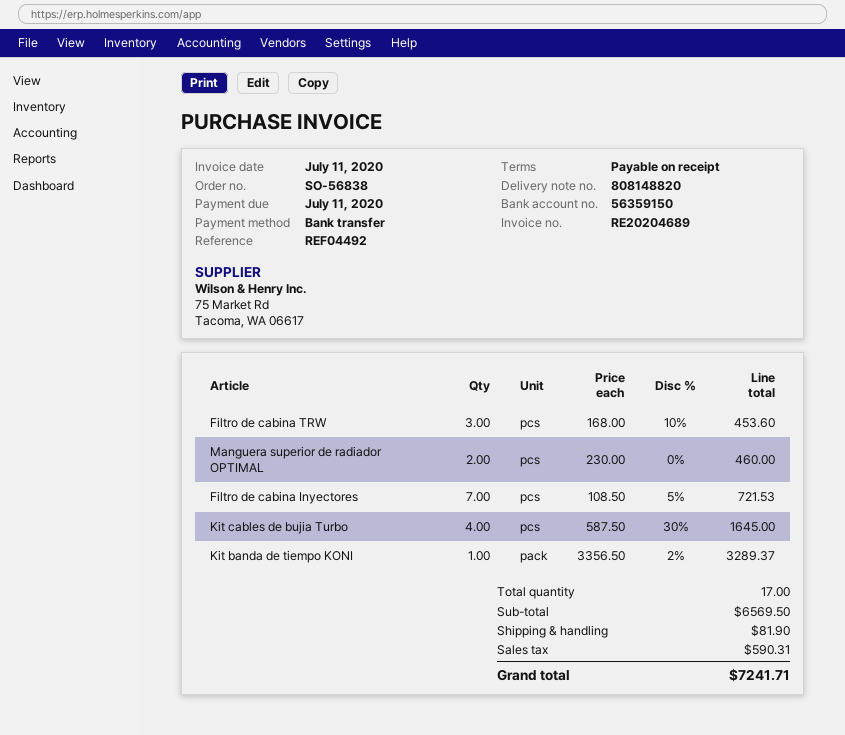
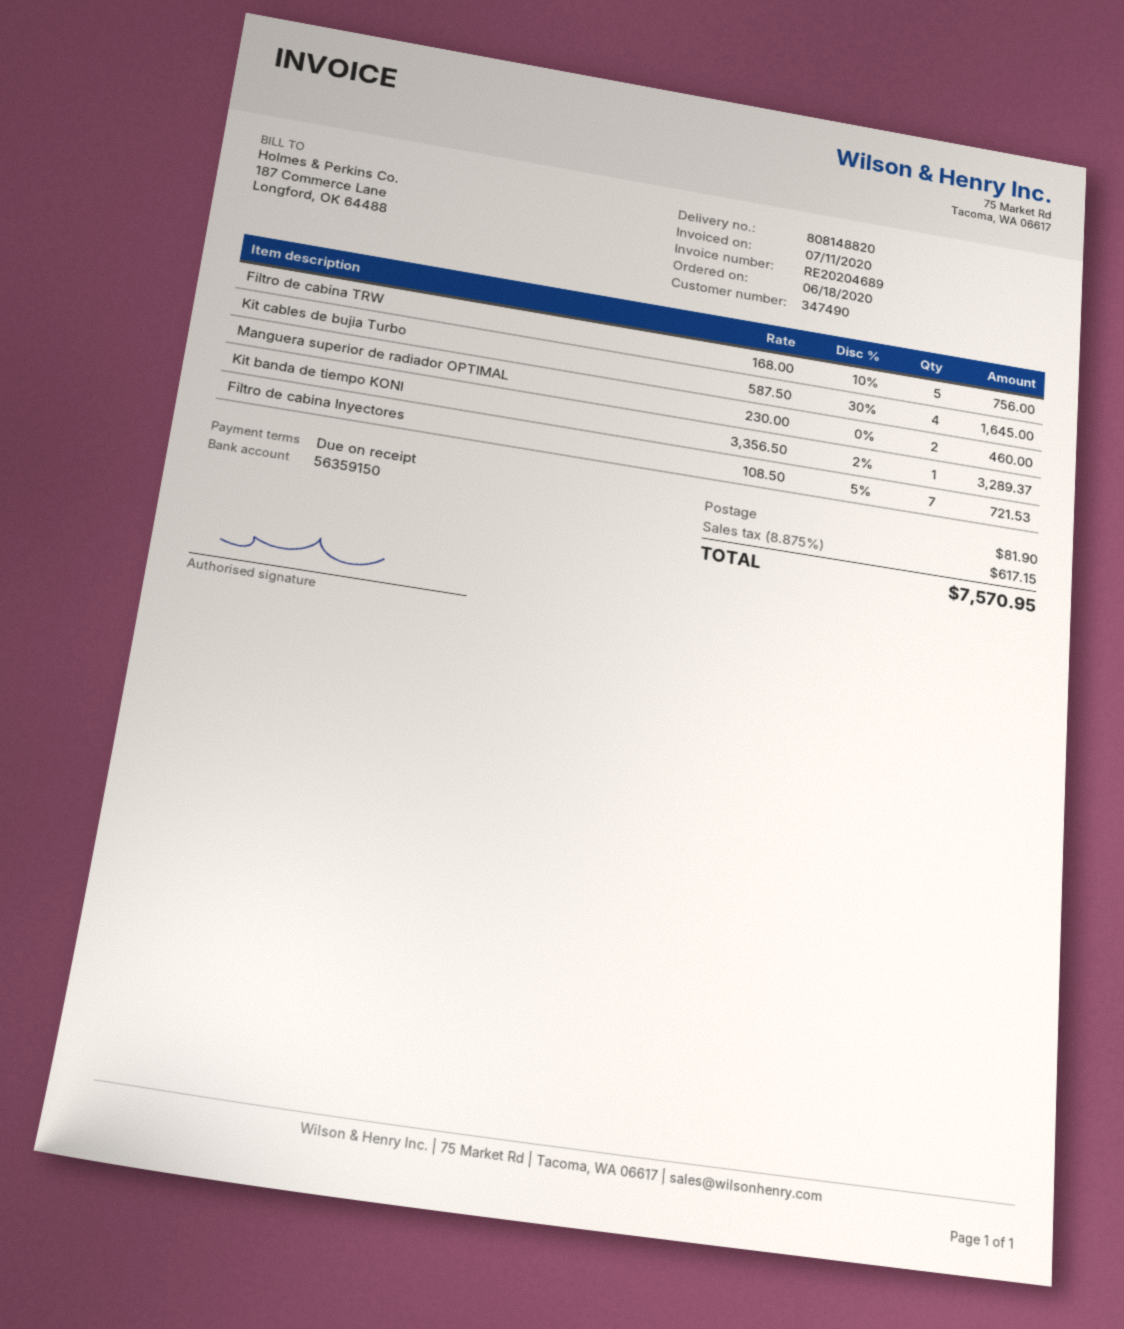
Filtro de cabina TRW: 3 x 168.00 - 10% = 453.60 -> 5 x 168.00 - 10% = 756.00
tax: 590.31 -> 617.15
total: 7241.71 -> 7570.95

